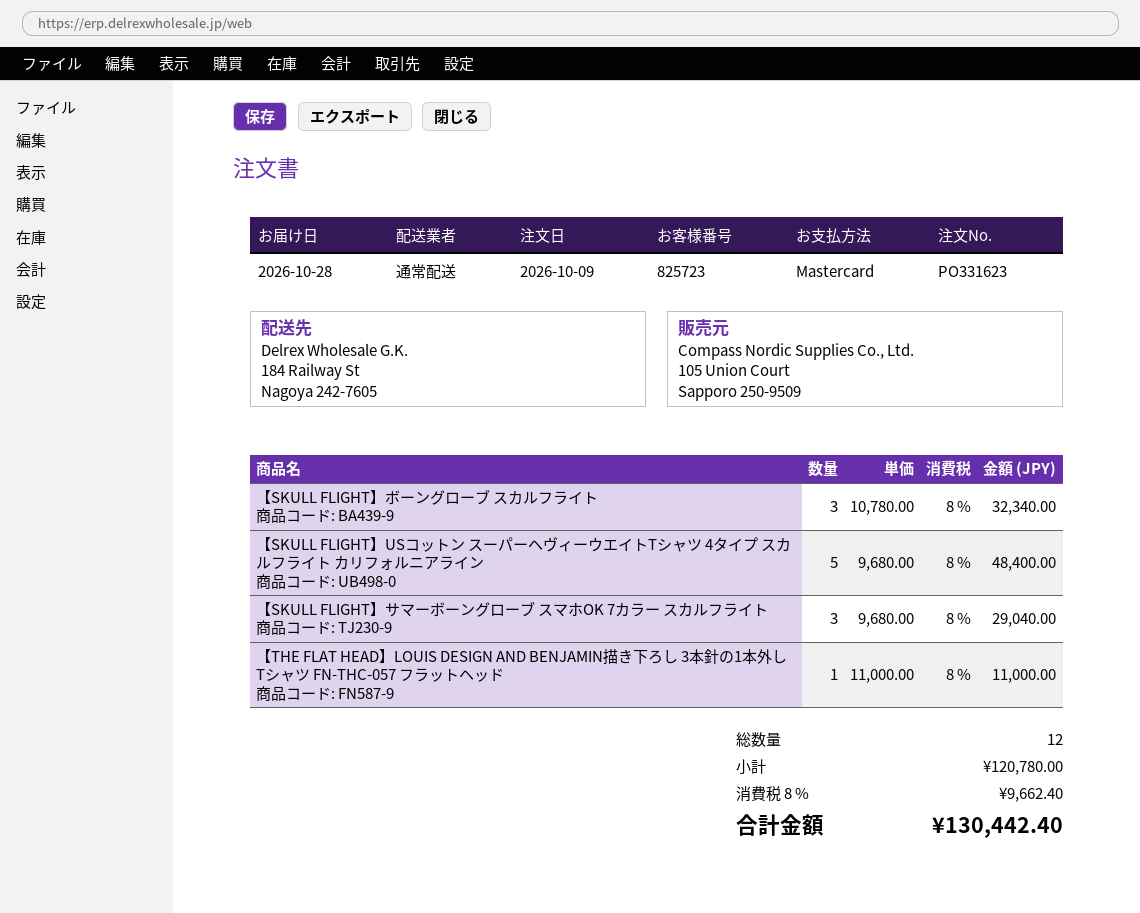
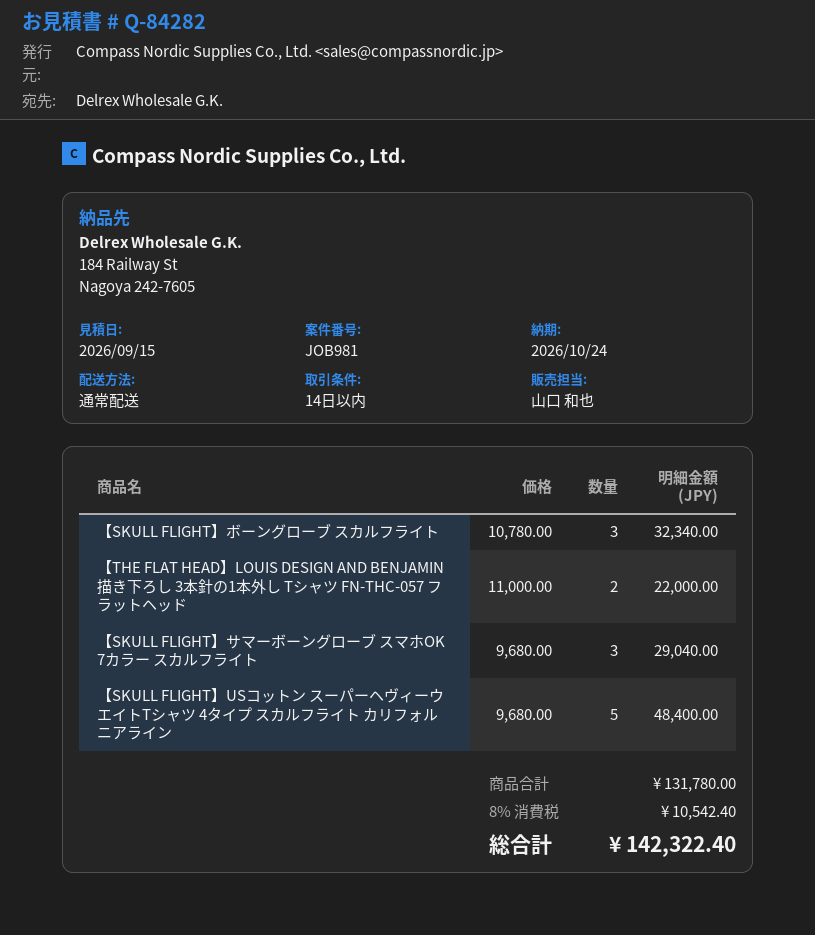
delivery date: 2026-10-28 -> 2026-10-24
【THE FLAT HEAD】LOUIS DESIGN AND BENJAMIN描き下ろし 3本針の1本外し Tシャツ FN-THC-057 フラットヘッド: 1 x 11000.00 = 11000.00 -> 2 x 11000.00 = 22000.00
subtotal: 120780.00 -> 131780.00
tax: 8% = 9662.40 -> 8% = 10542.40
total: 130442.40 -> 142322.40

